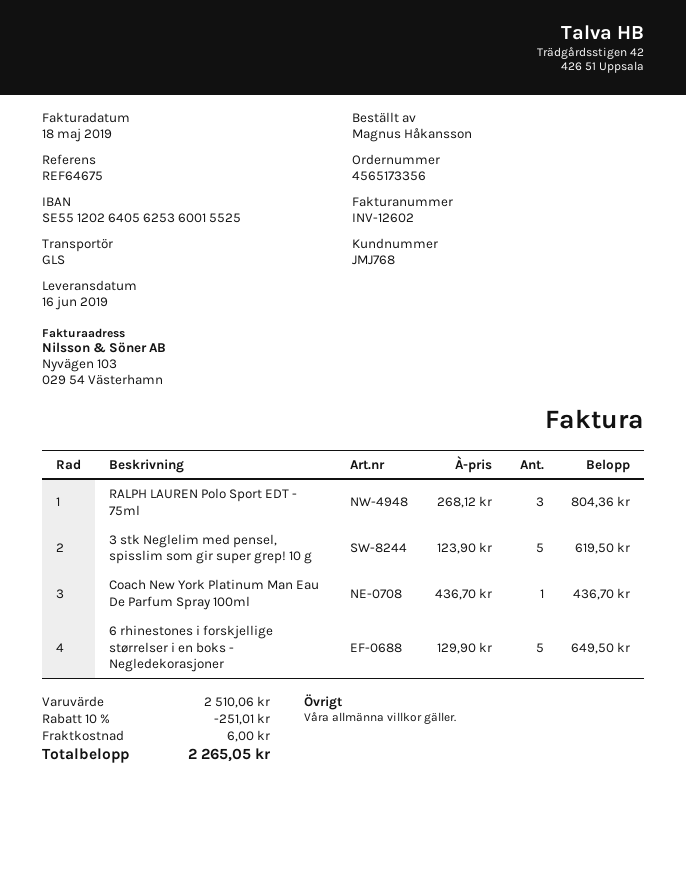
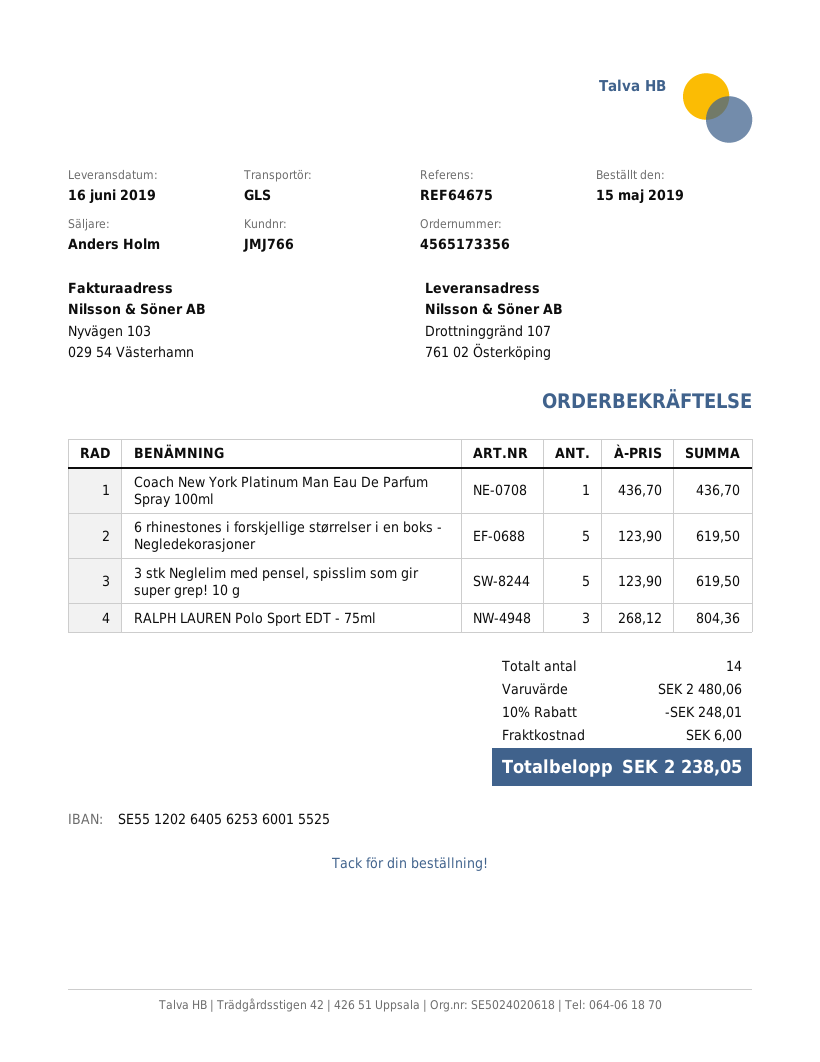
customer number: JMJ768 -> JMJ766
6 rhinestones i forskjellige størrelser i en boks - Negledekorasjoner: 5 x 129.90 = 649.50 -> 5 x 123.90 = 619.50
subtotal: 2510.06 -> 2480.06
discount: 10% = 251.01 -> 10% = 248.01
total: 2265.05 -> 2238.05

